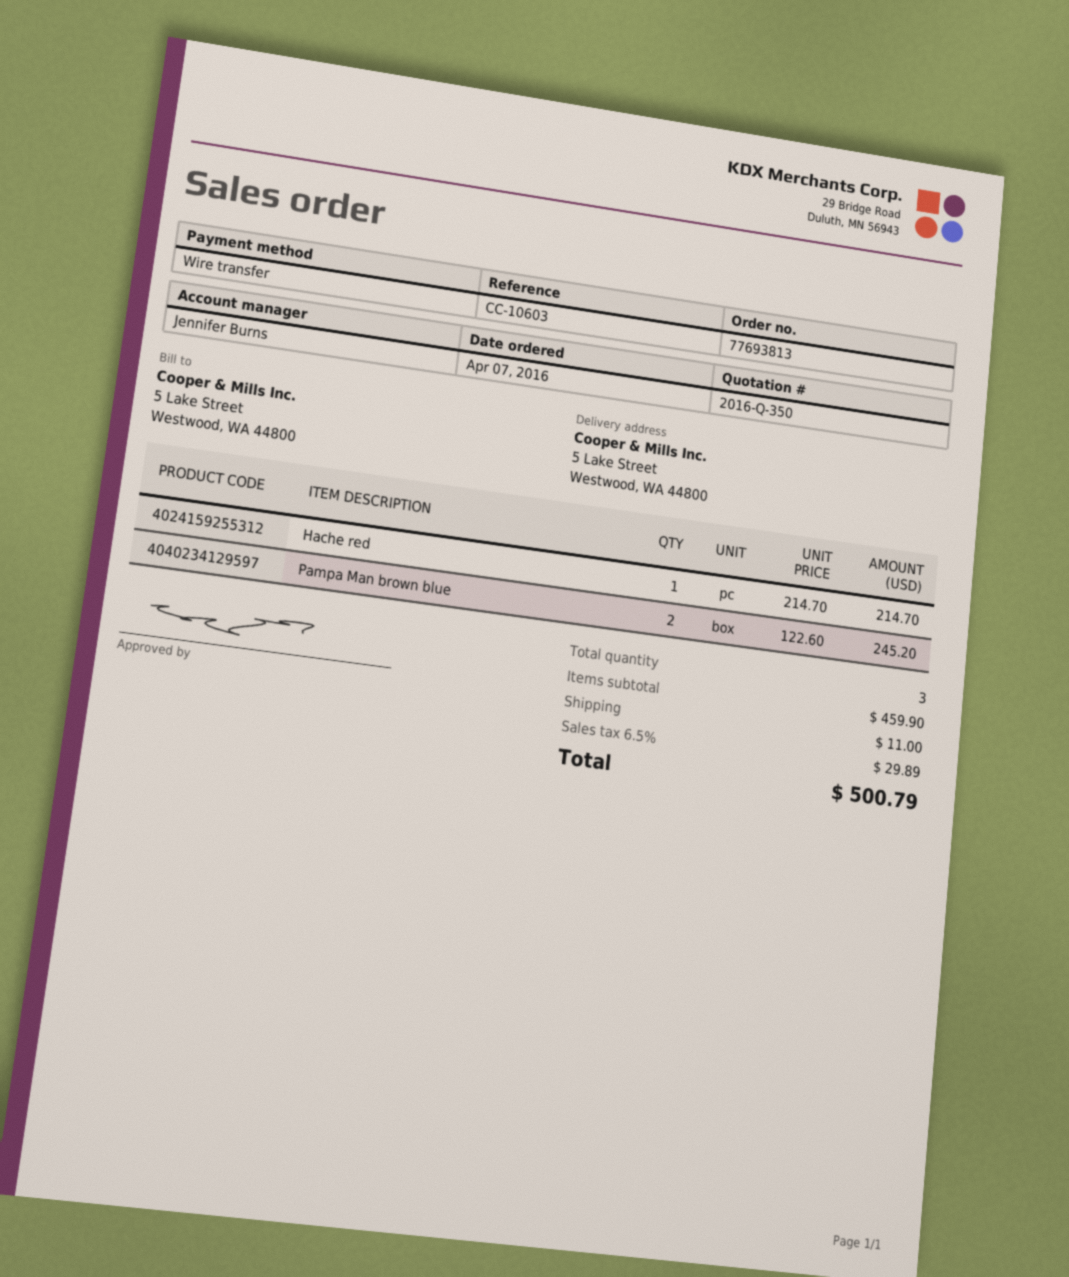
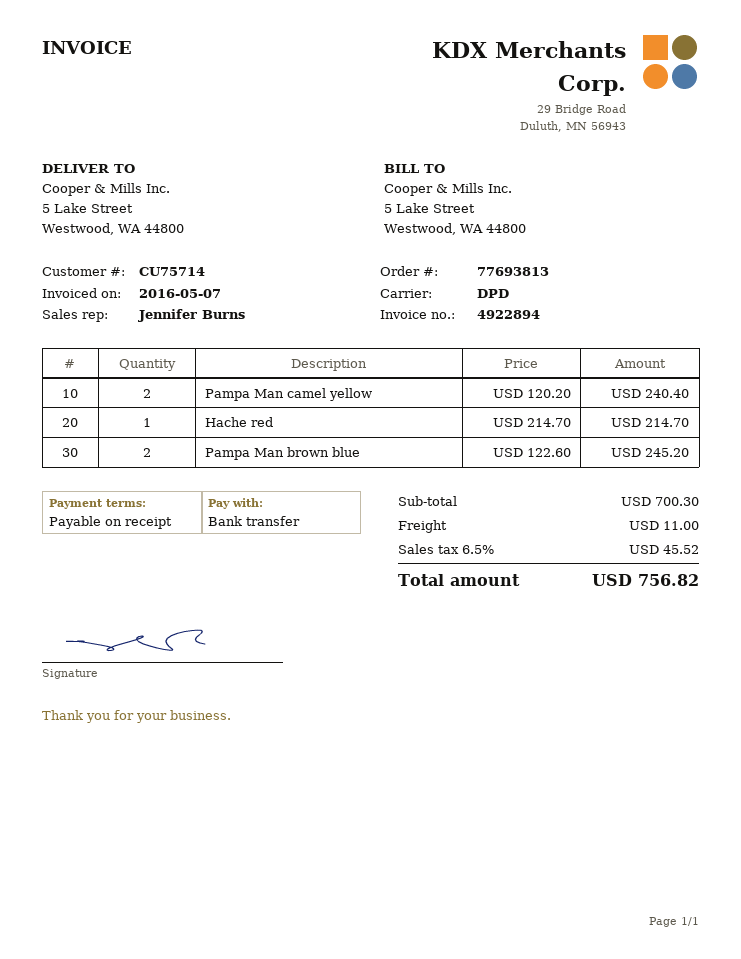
Pampa Man camel yellow: none -> 2 x 120.20 = 240.40
subtotal: 459.90 -> 700.30
tax: 6.5% = 29.89 -> 6.5% = 45.52
total: 500.79 -> 756.82

